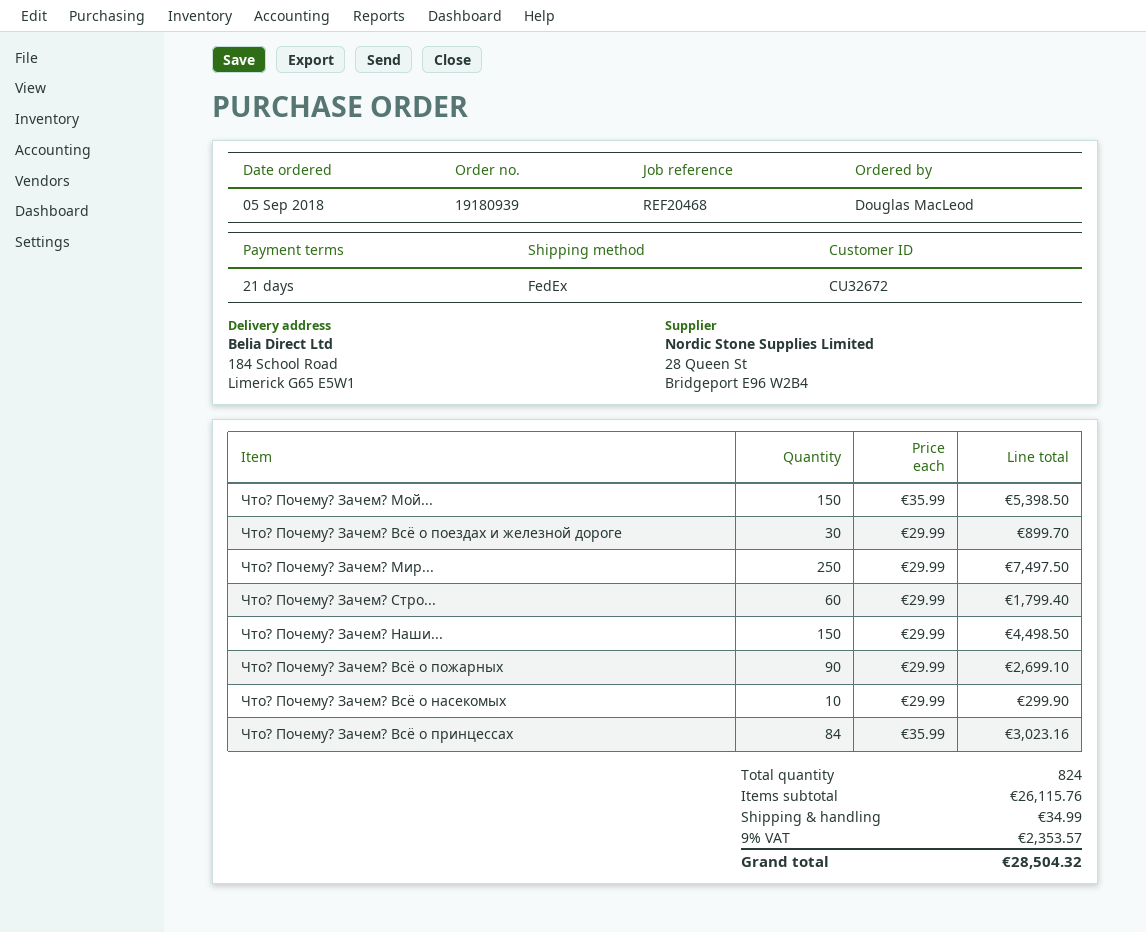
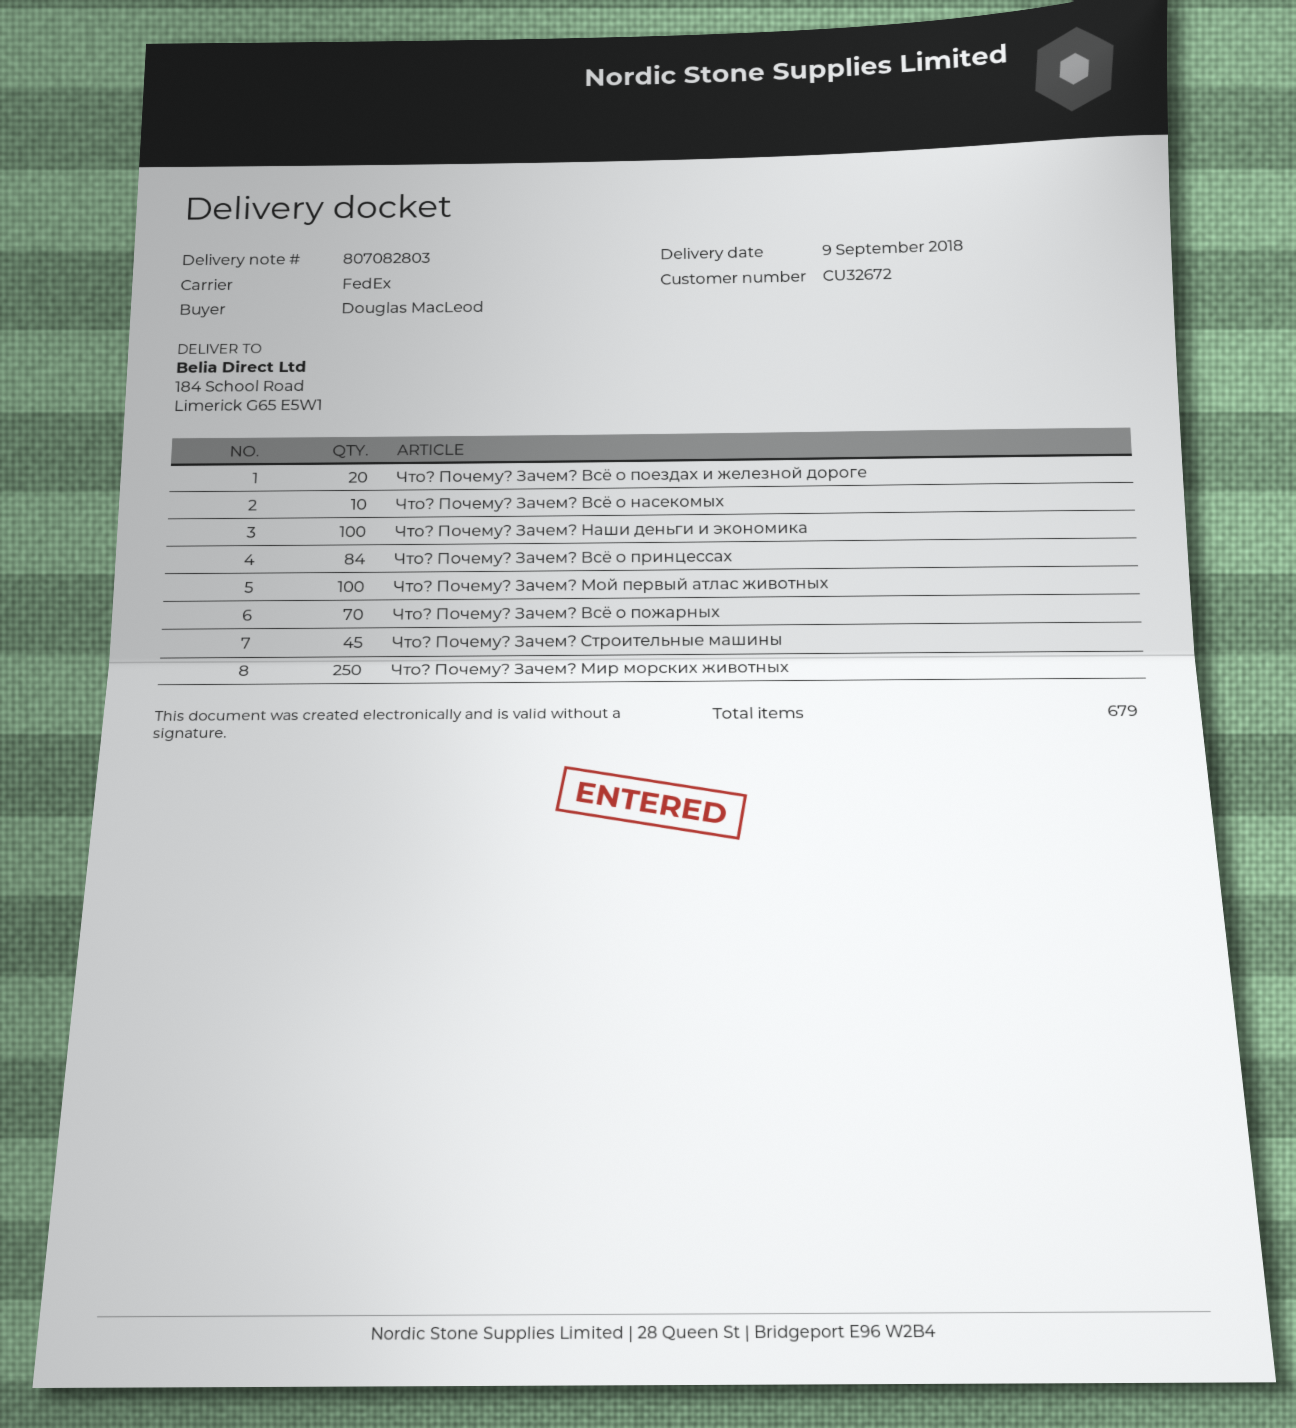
Что? Почему? Зачем? Мой...: 150 -> 100
Что? Почему? Зачем? Всё о поездах и железной дороге: 30 -> 20
Что? Почему? Зачем? Стро...: 60 -> 45
Что? Почему? Зачем? Наши...: 150 -> 100
Что? Почему? Зачем? Всё о пожарных: 90 -> 70
total quantity: 824 -> 679

